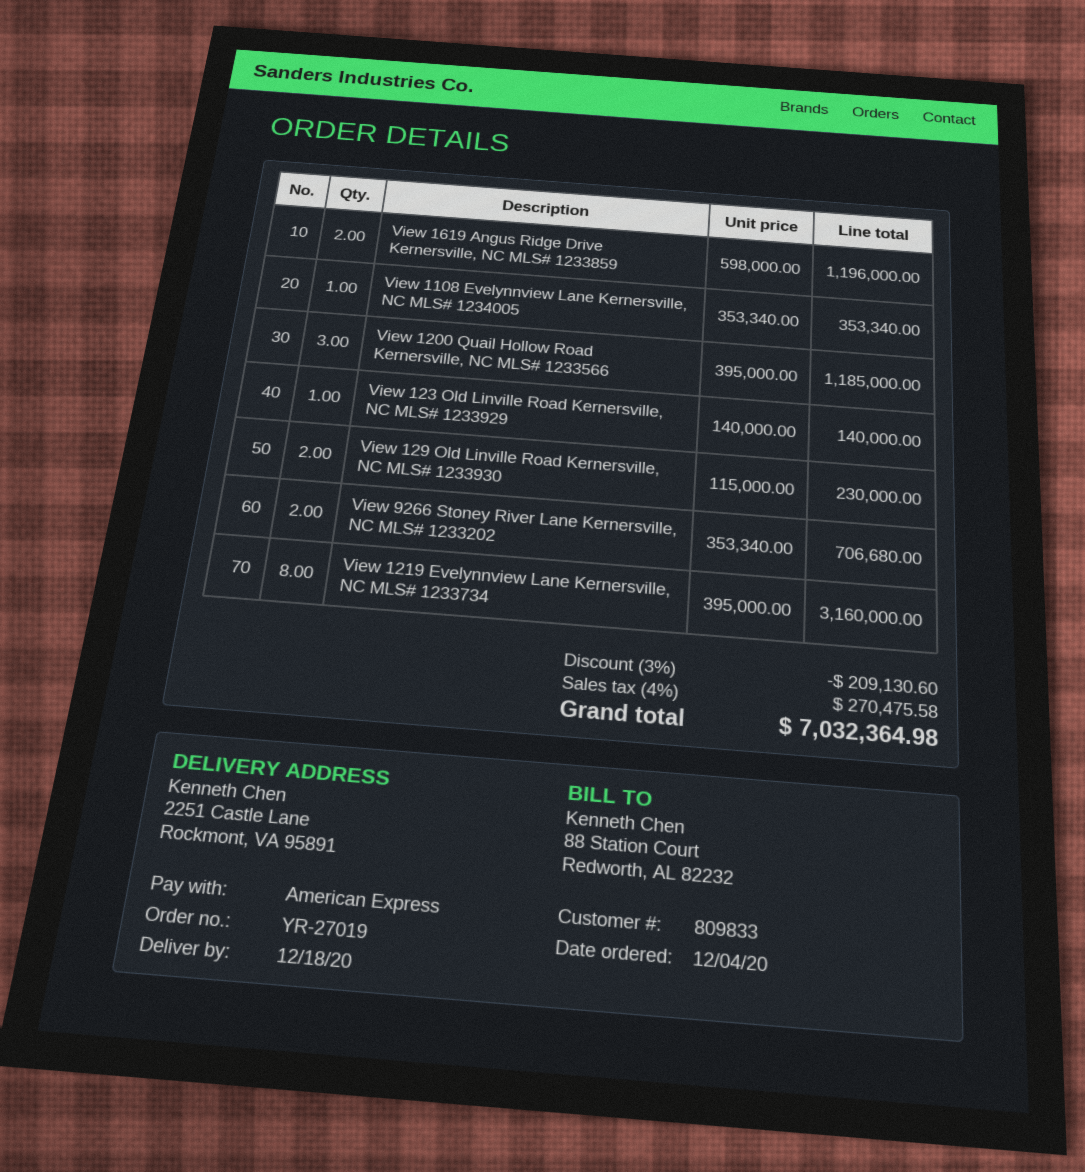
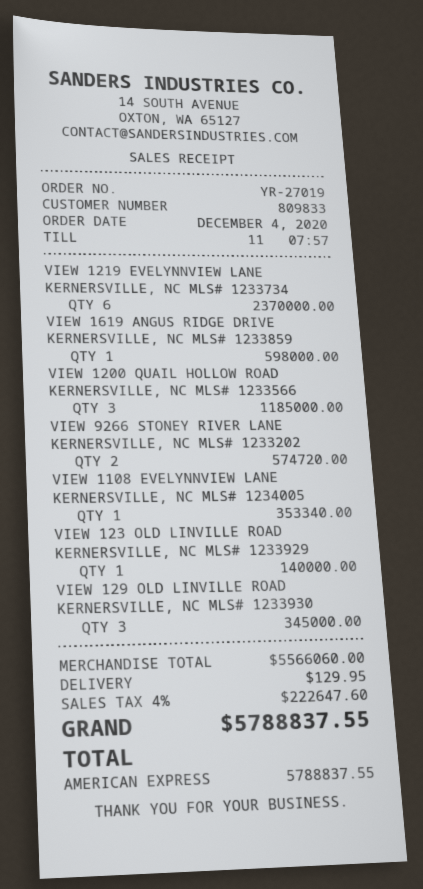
View 1619 Angus Ridge Drive Kernersville, NC MLS# 1233859: 2 for 1196000.00 -> 1 for 598000.00
View 129 Old Linville Road Kernersville, NC MLS# 1233930: 2 for 230000.00 -> 3 for 345000.00
View 9266 Stoney River Lane Kernersville, NC MLS# 1233202: 2 for 706680.00 -> 2 for 574720.00
View 1219 Evelynnview Lane Kernersville, NC MLS# 1233734: 8 for 3160000.00 -> 6 for 2370000.00
discount: 3% = 209130.60 -> none
shipping: none -> 129.95
tax: 4% = 270475.58 -> 4% = 222647.60
total: 7032364.98 -> 5788837.55

